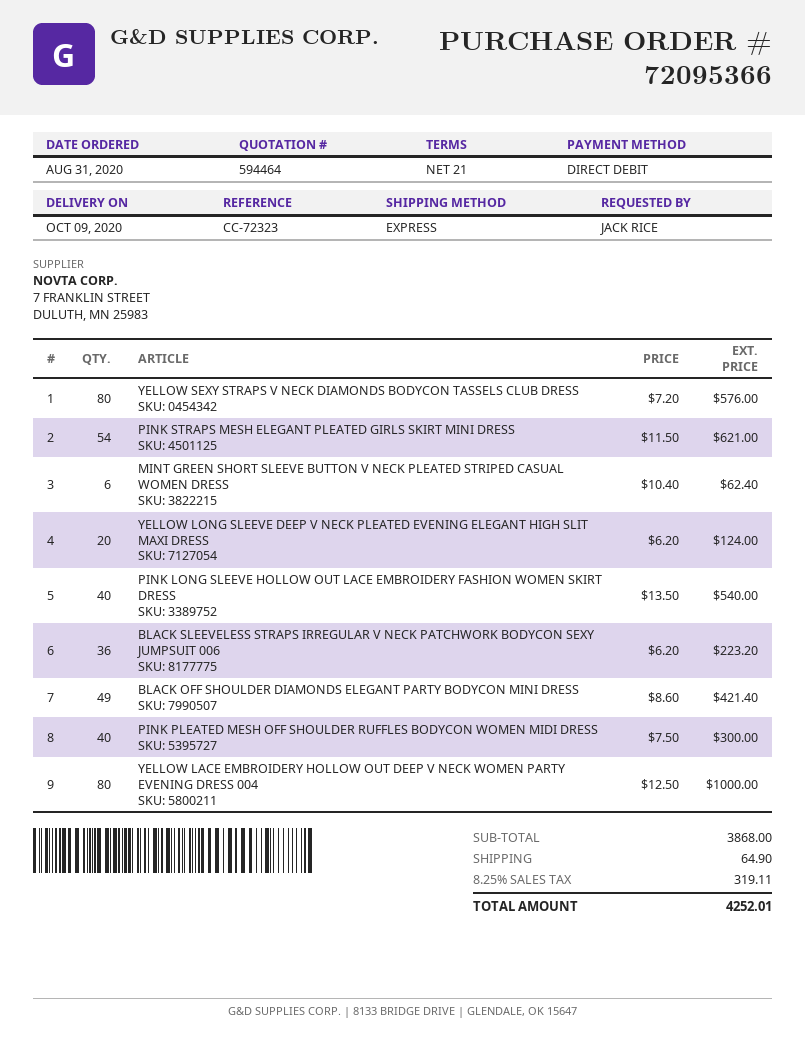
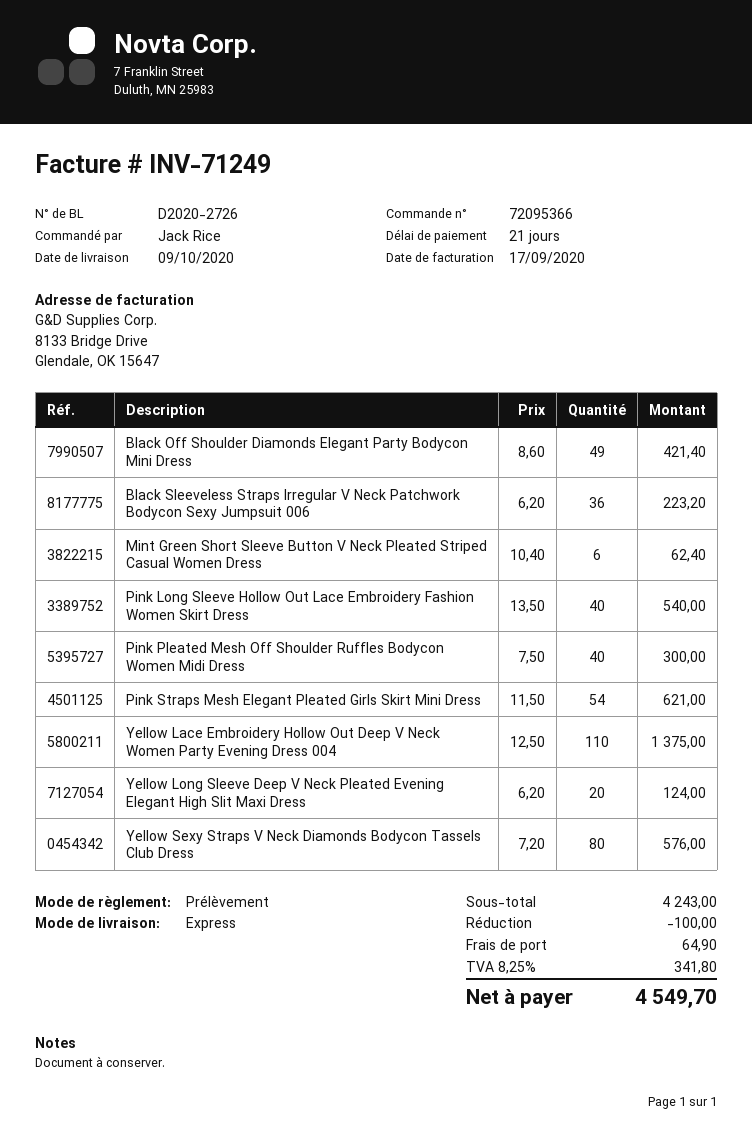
YELLOW LACE EMBROIDERY HOLLOW OUT DEEP V NECK WOMEN PARTY EVENING DRESS 004: 80 x 12.50 = 1000.00 -> 110 x 12.50 = 1375.00
subtotal: 3868.00 -> 4243.00
discount: none -> 100.00
tax: 8.25% = 319.11 -> 8.25% = 341.80
total: 4252.01 -> 4549.70

